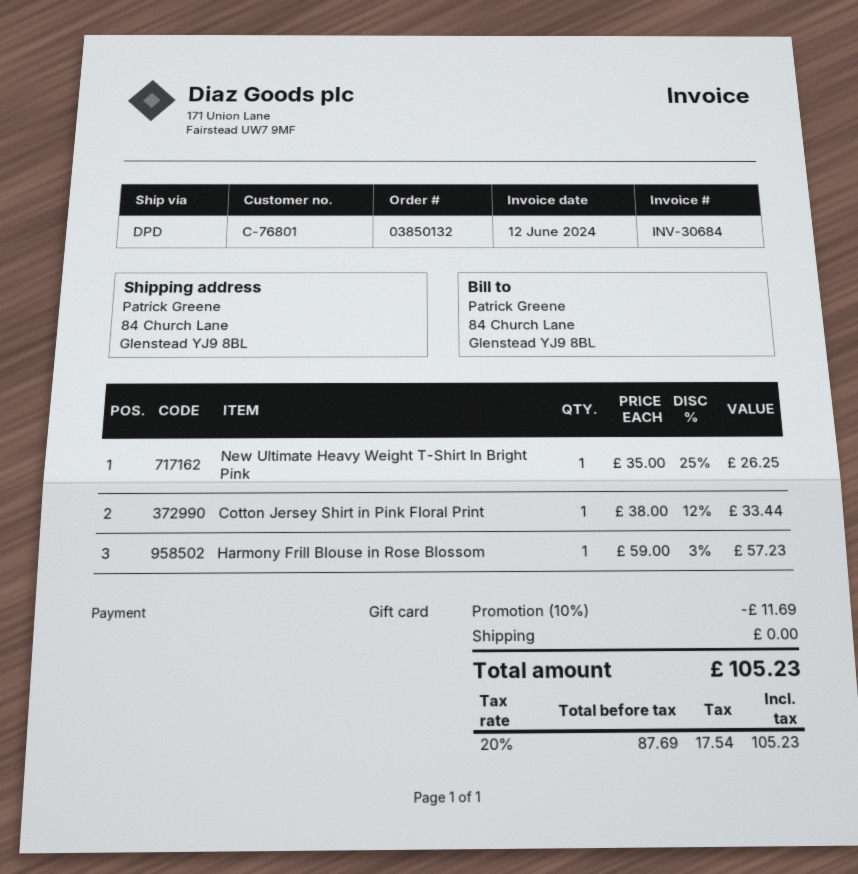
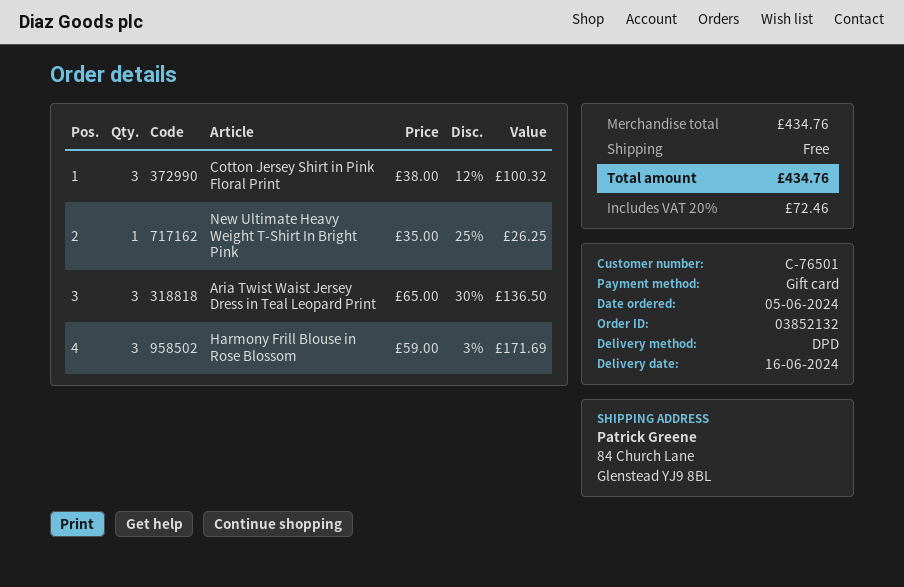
order number: 03850132 -> 03852132
customer number: C-76801 -> C-76501
Cotton Jersey Shirt in Pink Floral Print: 1 x 38.00 - 12% = 33.44 -> 3 x 38.00 - 12% = 100.32
Harmony Frill Blouse in Rose Blossom: 1 x 59.00 - 3% = 57.23 -> 3 x 59.00 - 3% = 171.69
Aria Twist Waist Jersey Dress in Teal Leopard Print: none -> 3 x 65.00 - 30% = 136.50
discount: 10% = 11.69 -> none
tax: 20% = 17.54 -> 20% = 72.46
total: 105.23 -> 434.76

